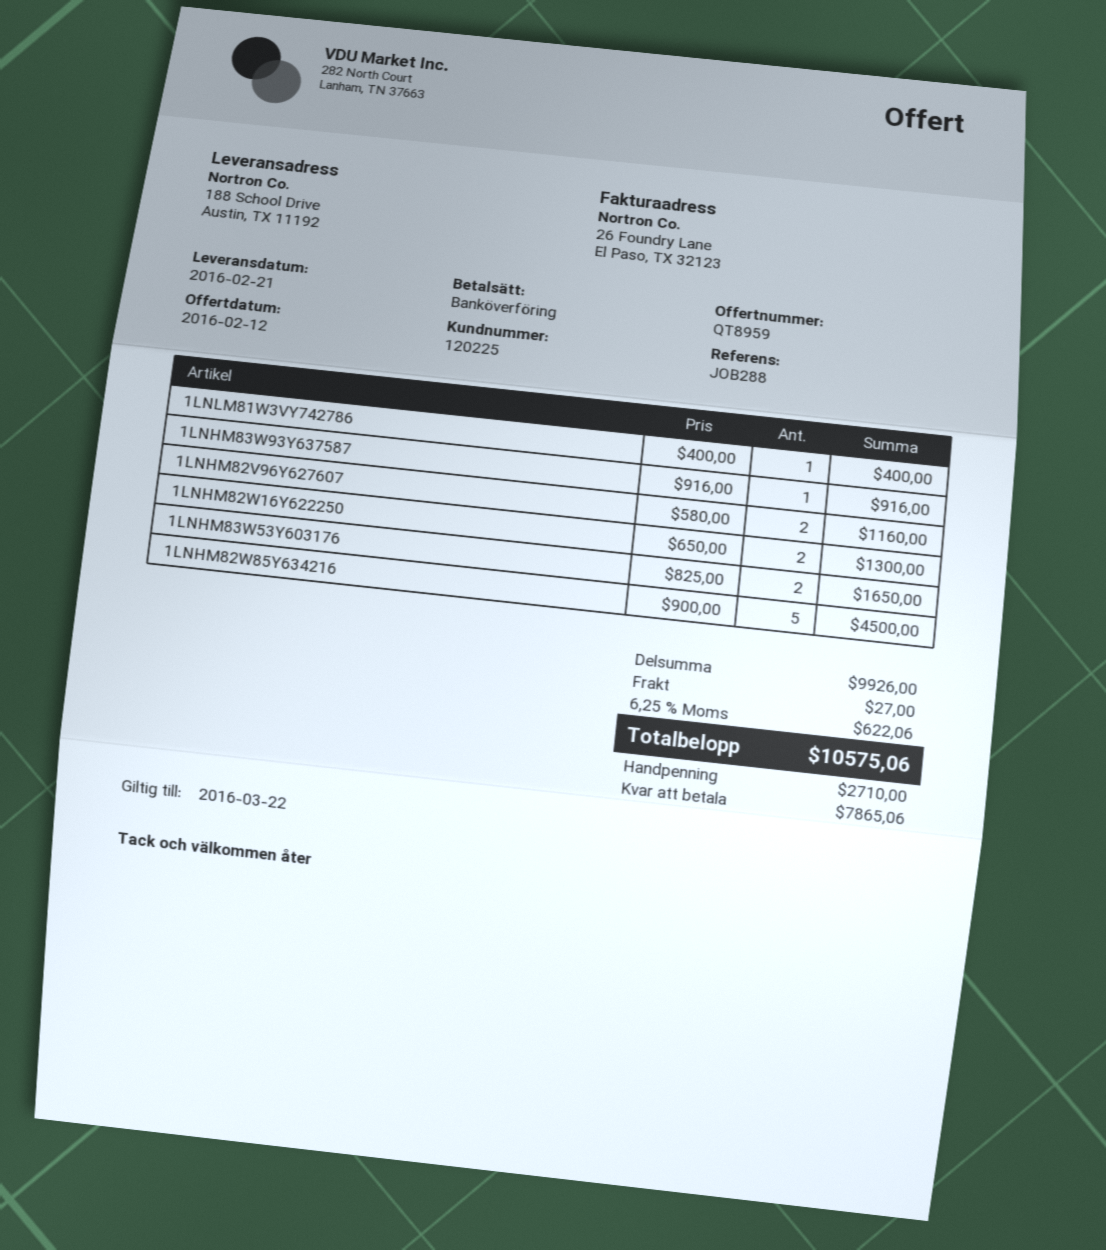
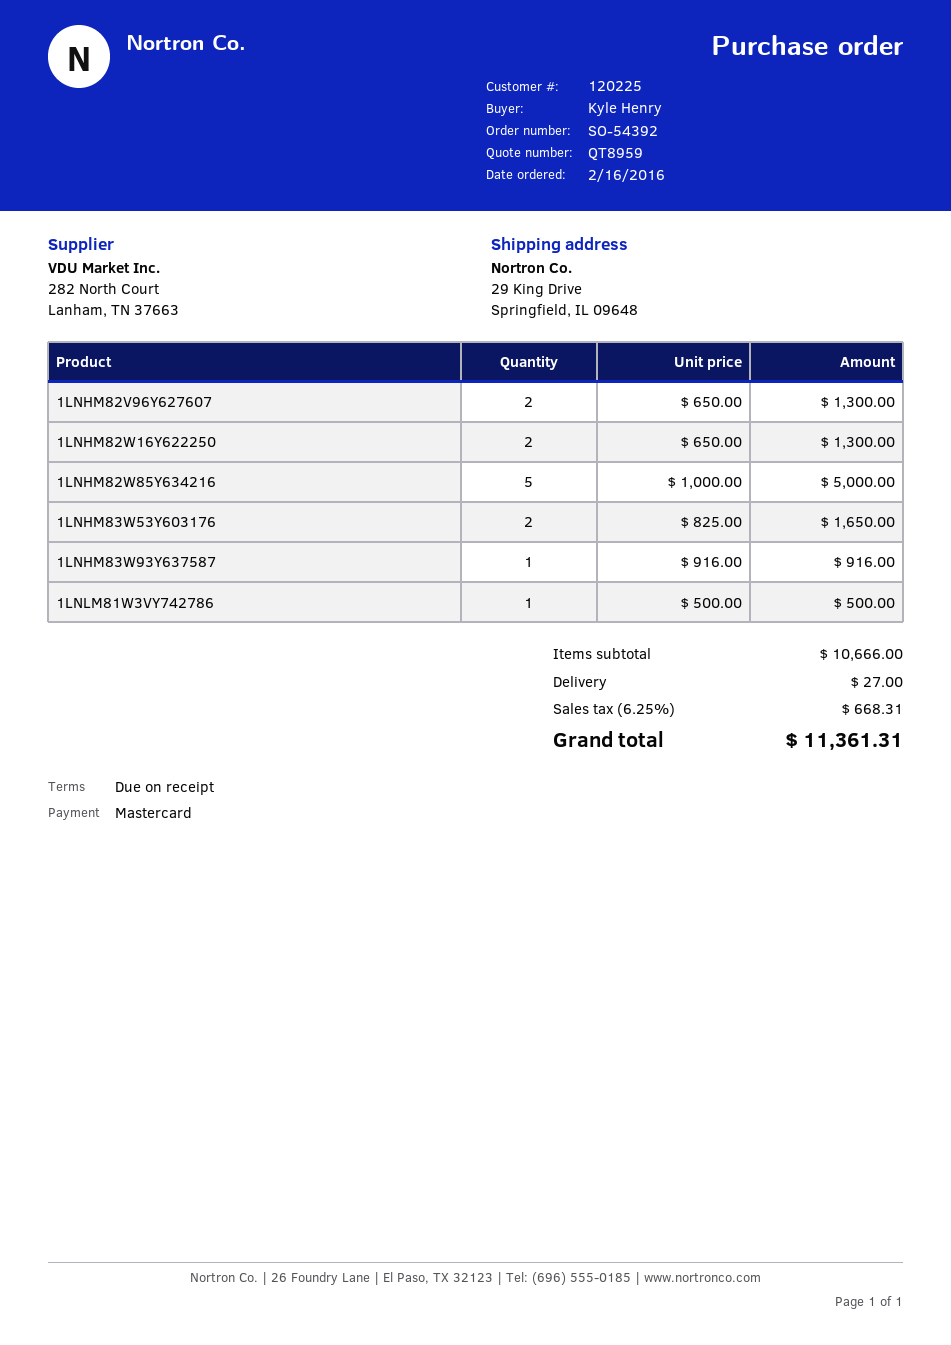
payment method: bank transfer -> Mastercard
ship to: 188 School Drive, Austin, TX 11192 -> 29 King Drive, Springfield, IL 09648
1LNLM81W3VY742786: 1 x 400.00 = 400.00 -> 1 x 500.00 = 500.00
1LNHM82V96Y627607: 2 x 580.00 = 1160.00 -> 2 x 650.00 = 1300.00
1LNHM82W85Y634216: 5 x 900.00 = 4500.00 -> 5 x 1000.00 = 5000.00
subtotal: 9926.00 -> 10666.00
tax: 6.25% = 622.06 -> 6.25% = 668.31
total: 10575.06 -> 11361.31

